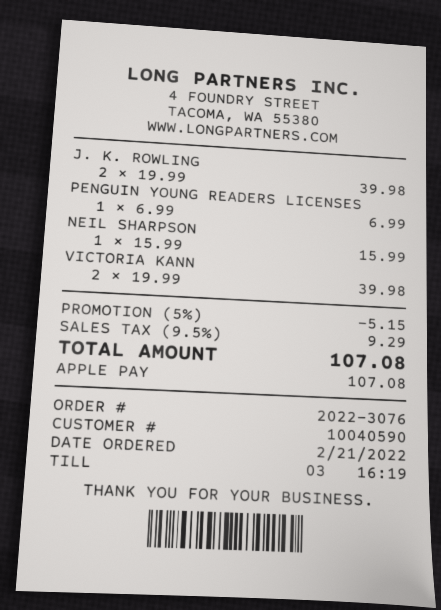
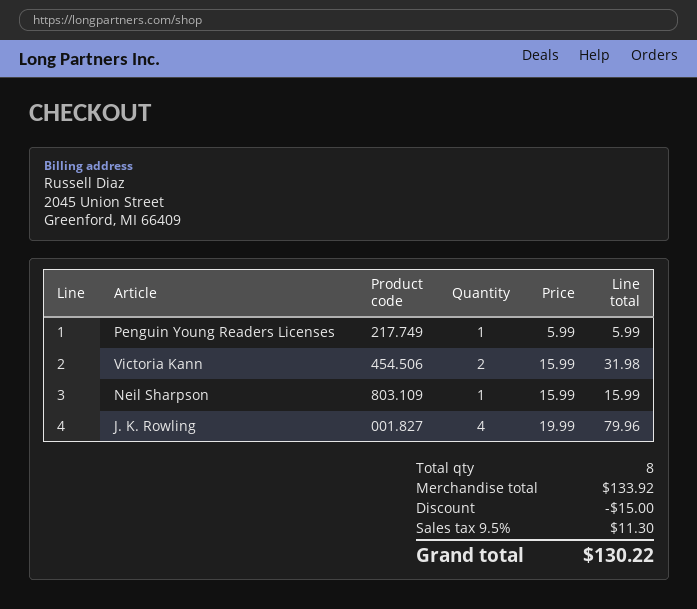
J. K. ROWLING: 2 x 19.99 = 39.98 -> 4 x 19.99 = 79.96
PENGUIN YOUNG READERS LICENSES: 1 x 6.99 = 6.99 -> 1 x 5.99 = 5.99
VICTORIA KANN: 2 x 19.99 = 39.98 -> 2 x 15.99 = 31.98
discount: 5.15 -> 15.00
tax: 9.5% = 9.29 -> 9.5% = 11.30
total: 107.08 -> 130.22

